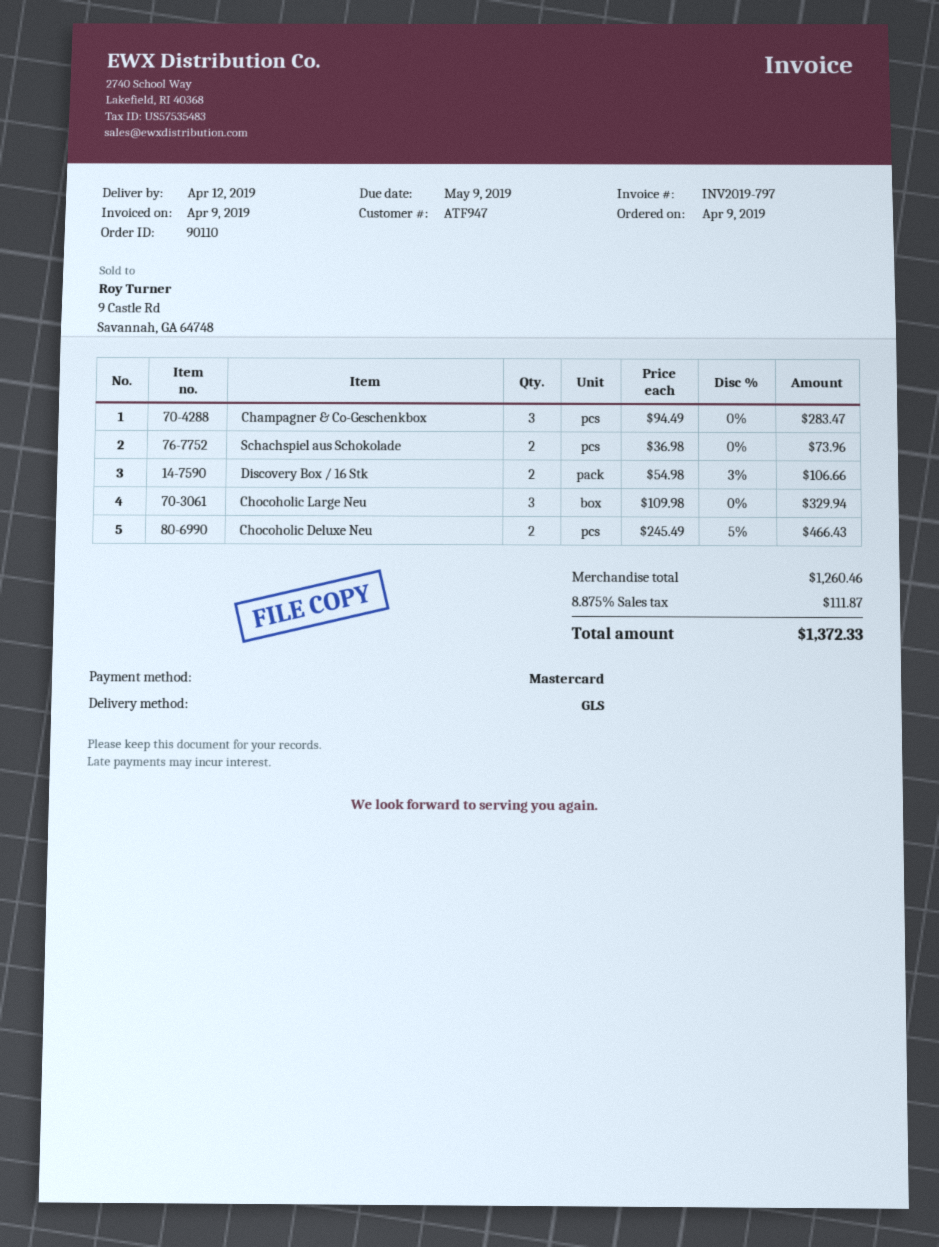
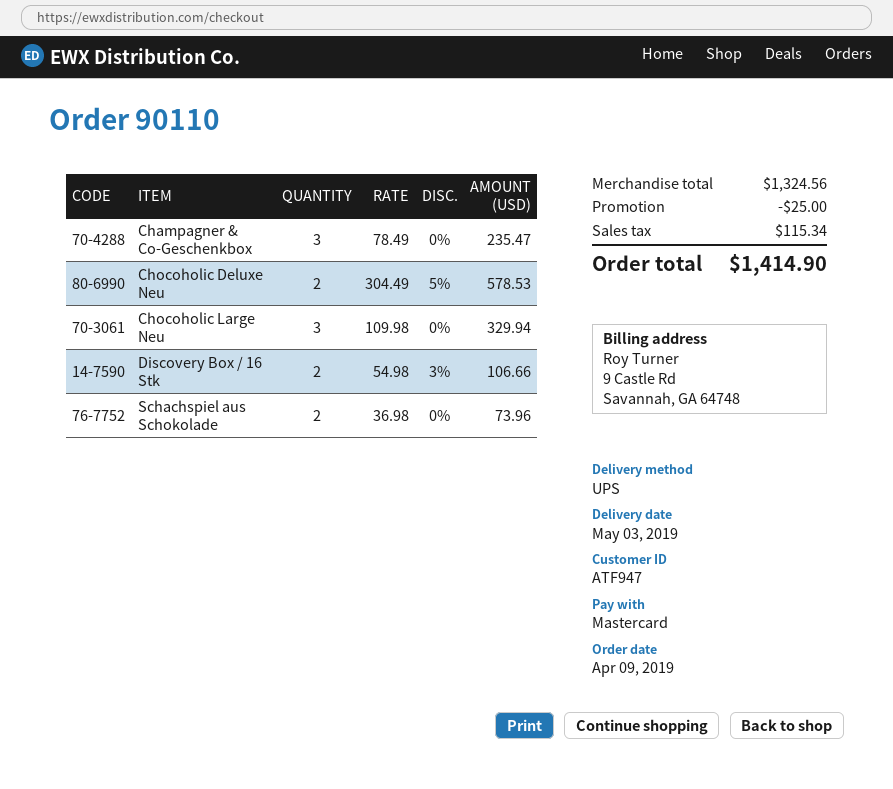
delivery date: 2019-04-12 -> 2019-05-03
shipping method: GLS -> UPS
Champagner & Co-Geschenkbox: 3 x 94.49 = 283.47 -> 3 x 78.49 = 235.47
Chocoholic Deluxe Neu: 2 x 245.49 - 5% = 466.43 -> 2 x 304.49 - 5% = 578.53
subtotal: 1260.46 -> 1324.56
discount: none -> 25.00
tax: 111.87 -> 115.34
total: 1372.33 -> 1414.90

